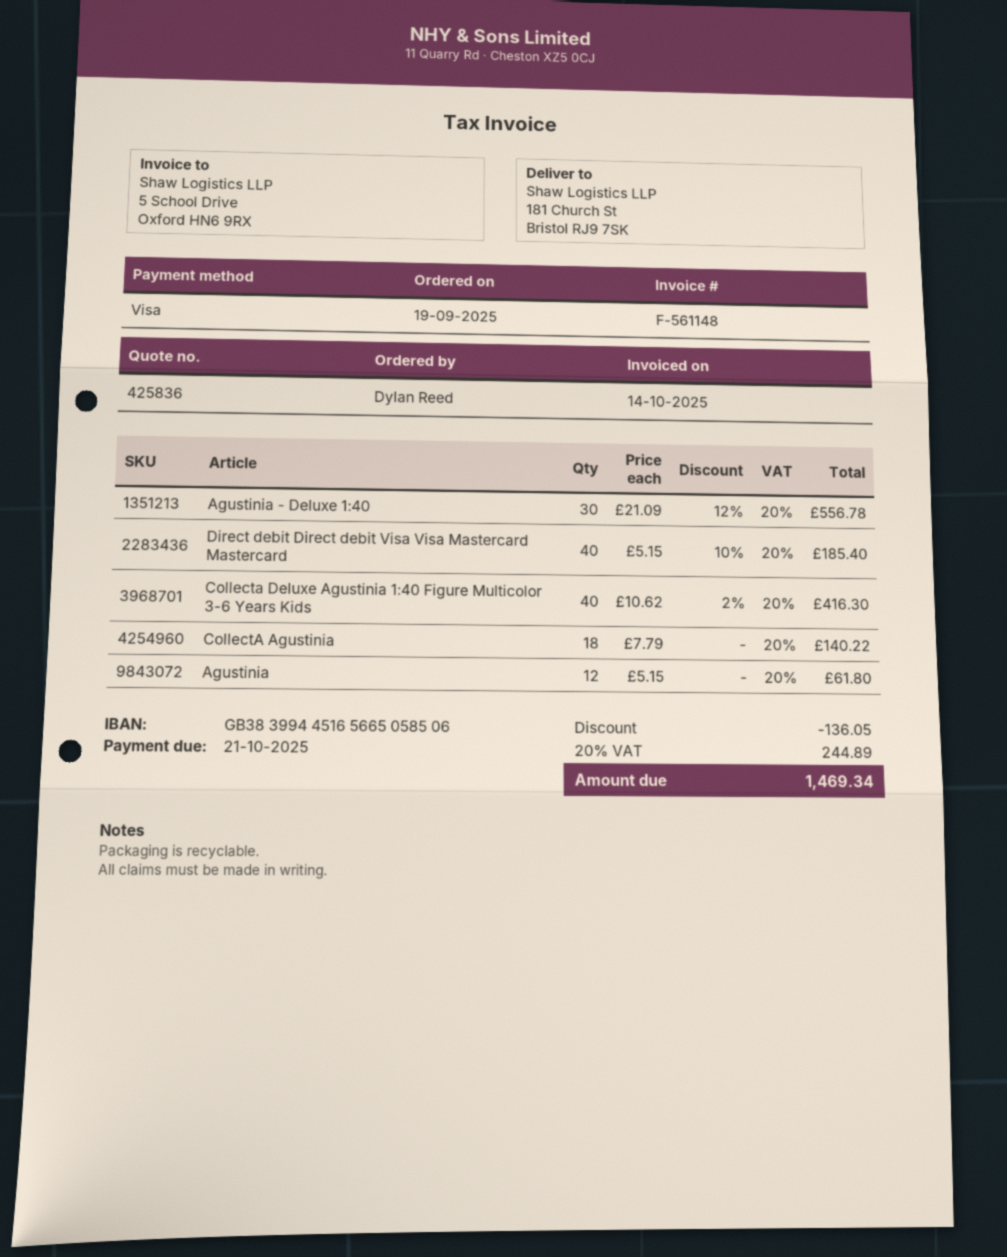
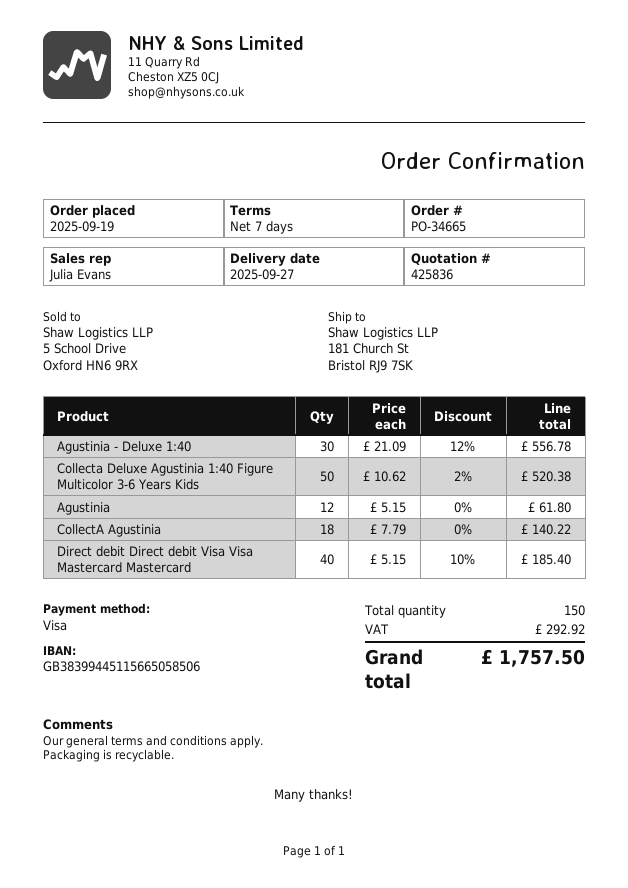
bank account: GB38399445165665058506 -> GB38399445115665058506
Collecta Deluxe Agustinia 1:40 Figure Multicolor 3-6 Years Kids: 40 x 10.62 - 2% = 416.30 -> 50 x 10.62 - 2% = 520.38
discount: 136.05 -> none
tax: 244.89 -> 292.92
total: 1469.34 -> 1757.50

